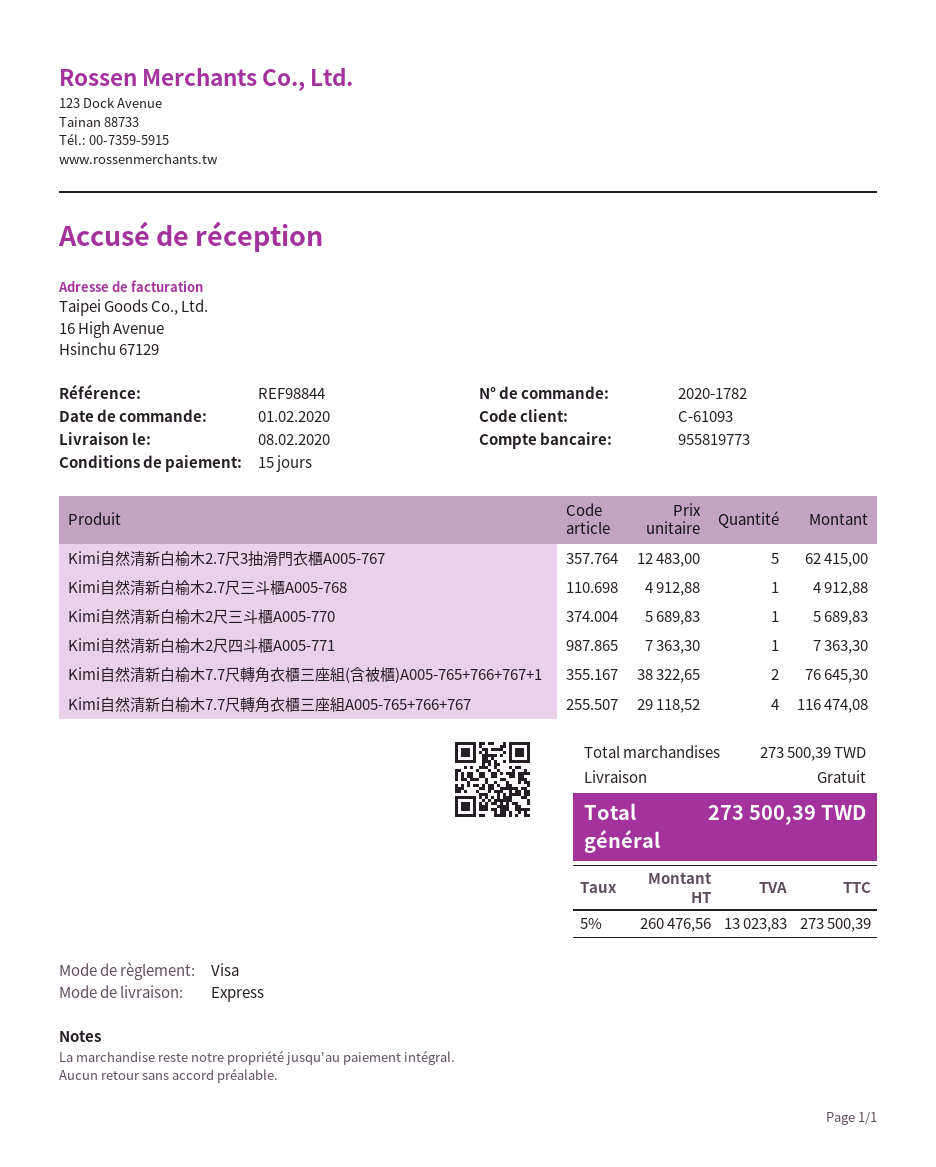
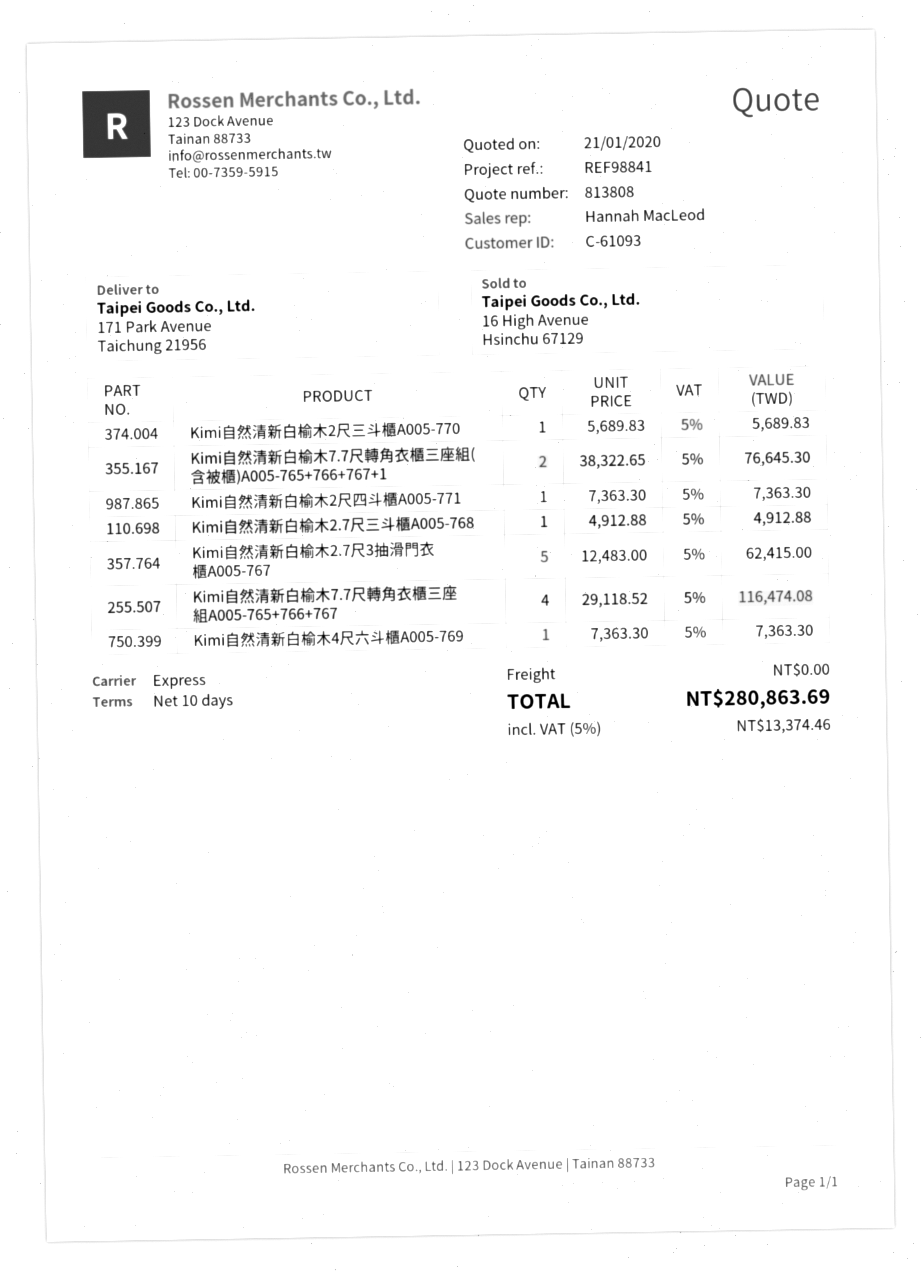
payment terms: 15 days -> 10 days
reference: REF98844 -> REF98841
Kimi自然清新白榆木4尺六斗櫃A005-769: none -> 1 x 7363.30 = 7363.30
tax: 5% = 13023.83 -> 5% = 13374.46
total: 273500.39 -> 280863.69

